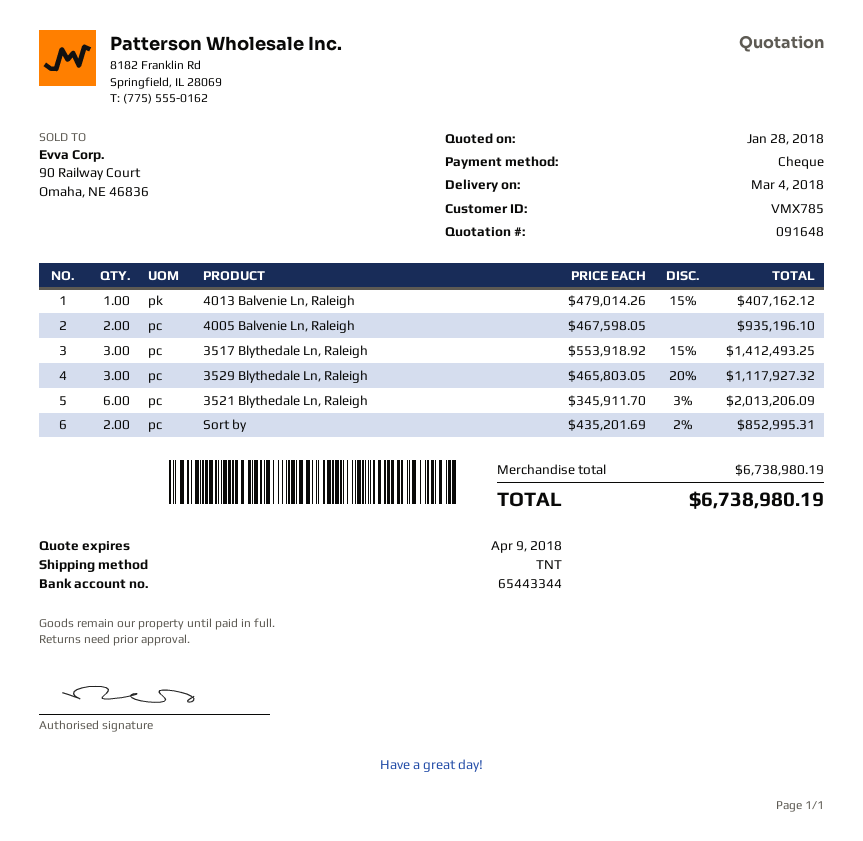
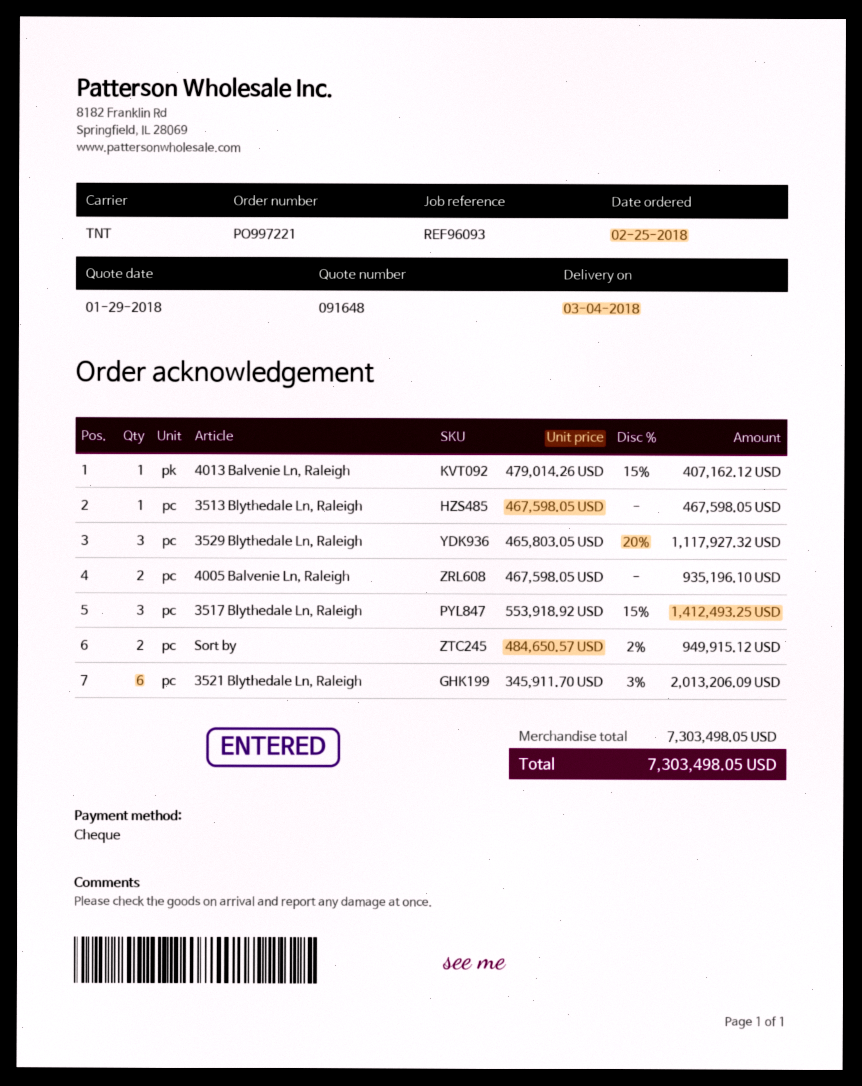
quote date: 2018-01-28 -> 2018-01-29
Sort by: 2 x 435201.69 - 2% = 852995.31 -> 2 x 484650.57 - 2% = 949915.12
3513 Blythedale Ln, Raleigh: none -> 1 x 467598.05 = 467598.05
subtotal: 6738980.19 -> 7303498.05
total: 6738980.19 -> 7303498.05

